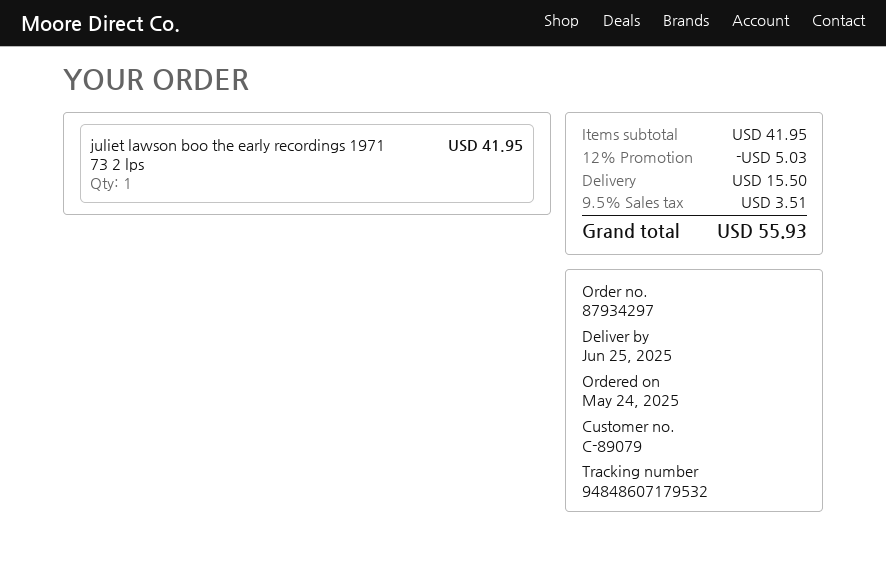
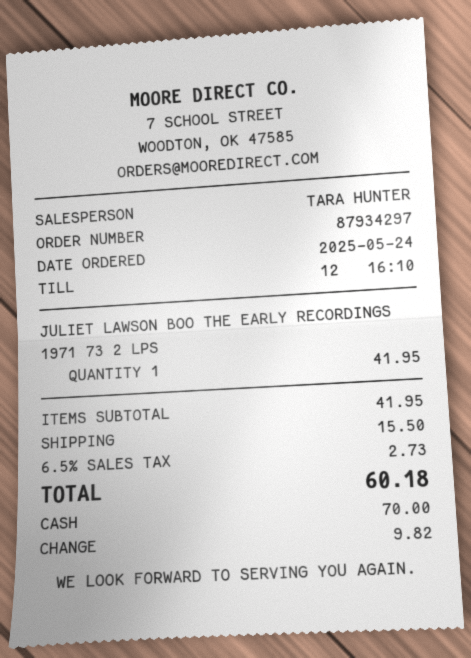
discount: 12% = 5.03 -> none
tax: 9.5% = 3.51 -> 6.5% = 2.73
total: 55.93 -> 60.18

